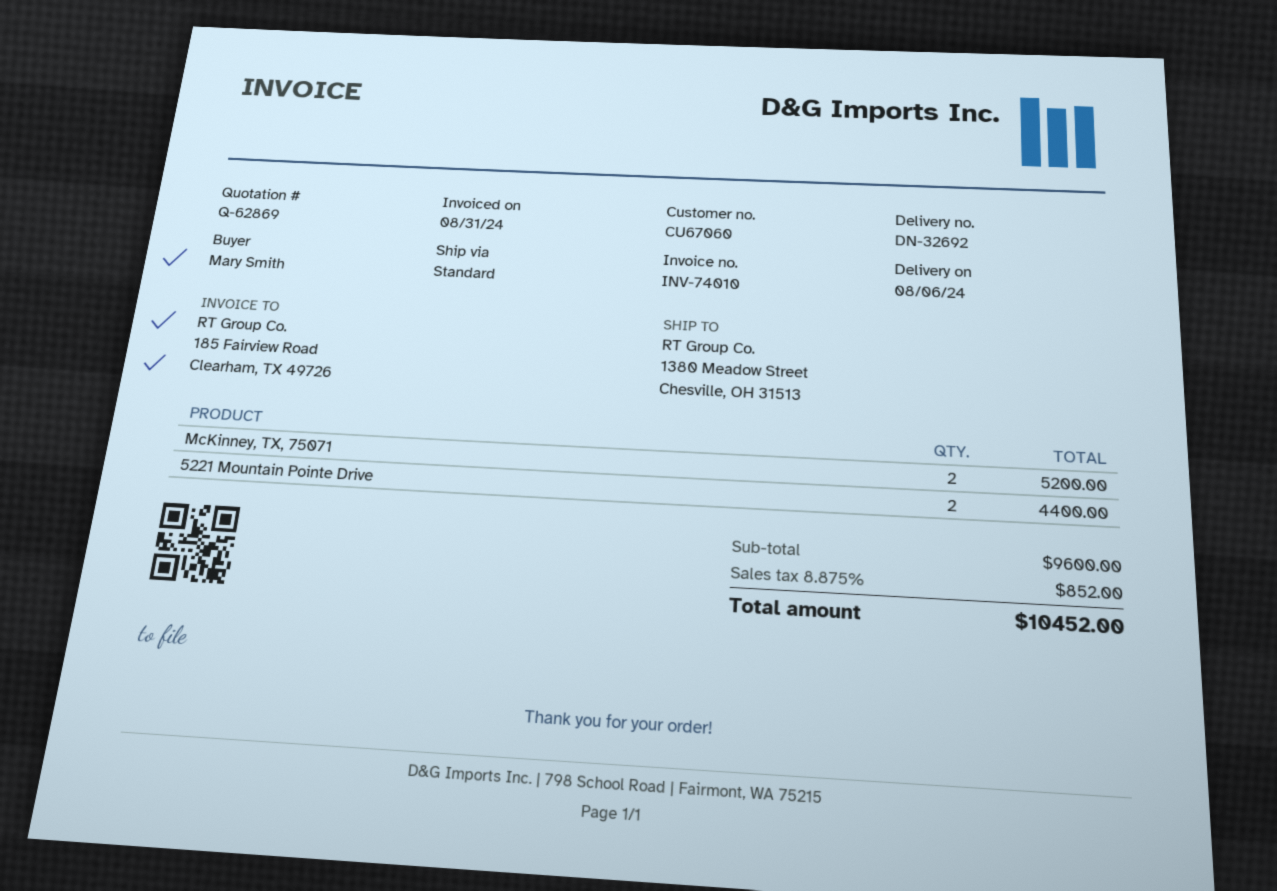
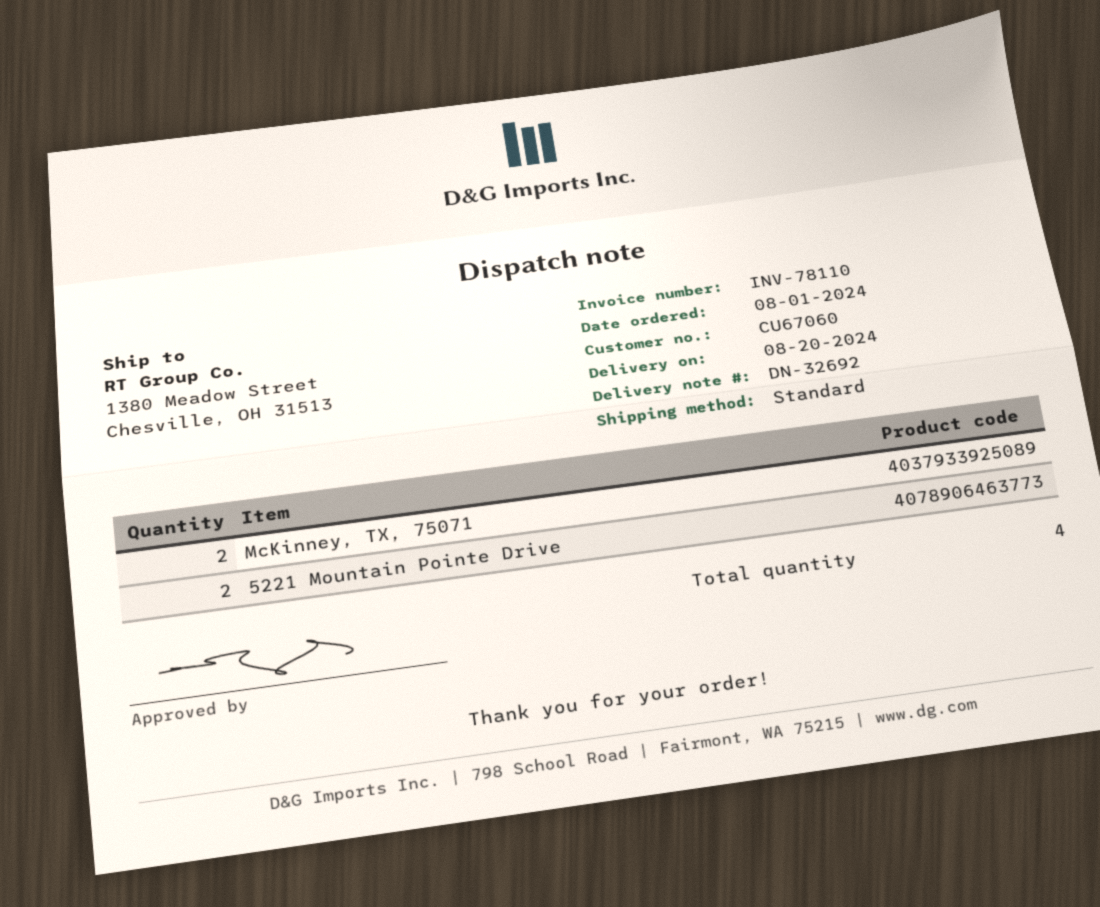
delivery date: 2024-08-06 -> 2024-08-20
invoice number: INV-74010 -> INV-78110

